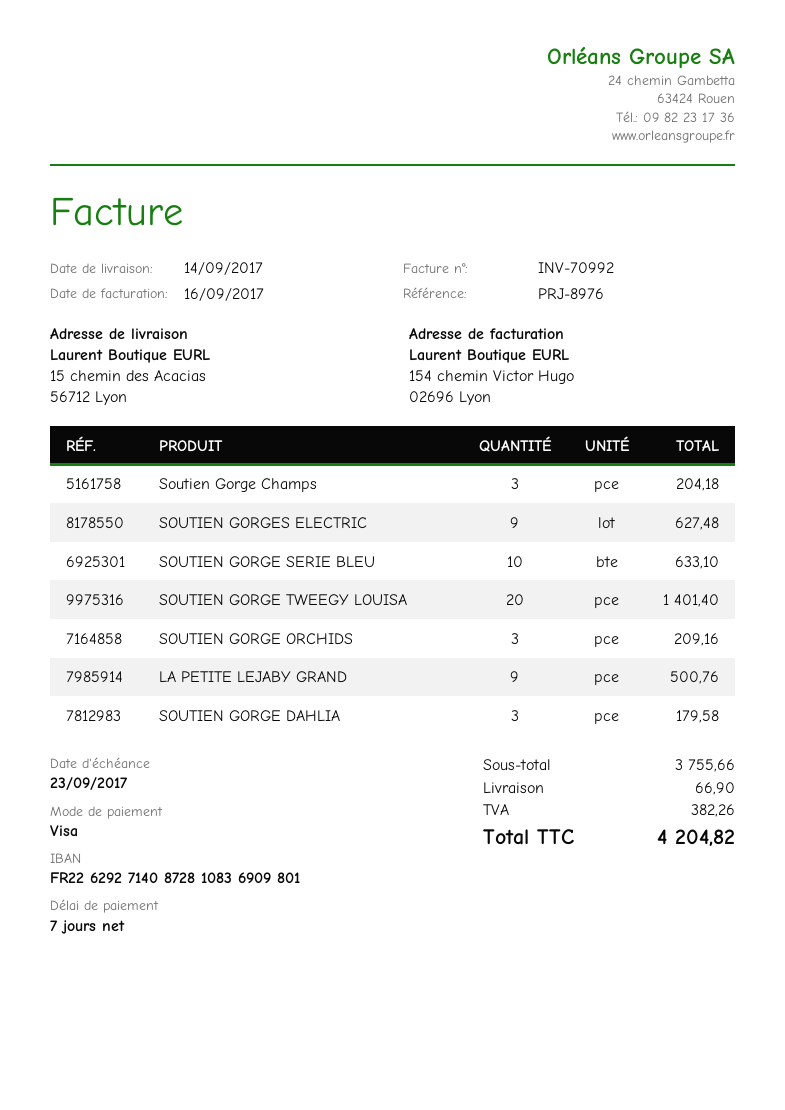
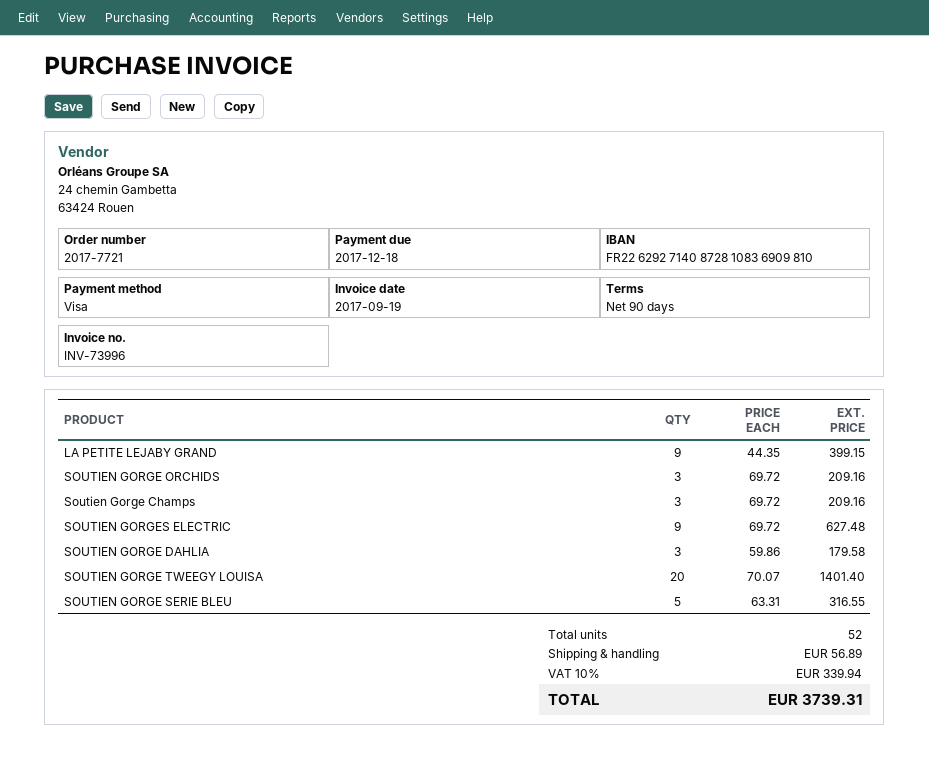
invoice number: INV-70992 -> INV-73996
invoice date: 2017-09-16 -> 2017-09-19
payment terms: 7 days -> 90 days
due date: 2017-09-23 -> 2017-12-18
bank account: FR2262927140872810836909801 -> FR2262927140872810836909810
Soutien Gorge Champs: 3 for 204.18 -> 3 for 209.16
SOUTIEN GORGE SERIE BLEU: 10 for 633.10 -> 5 for 316.55
LA PETITE LEJABY GRAND: 9 for 500.76 -> 9 for 399.15
shipping: 66.90 -> 56.89
tax: 382.26 -> 339.94
total: 4204.82 -> 3739.31

